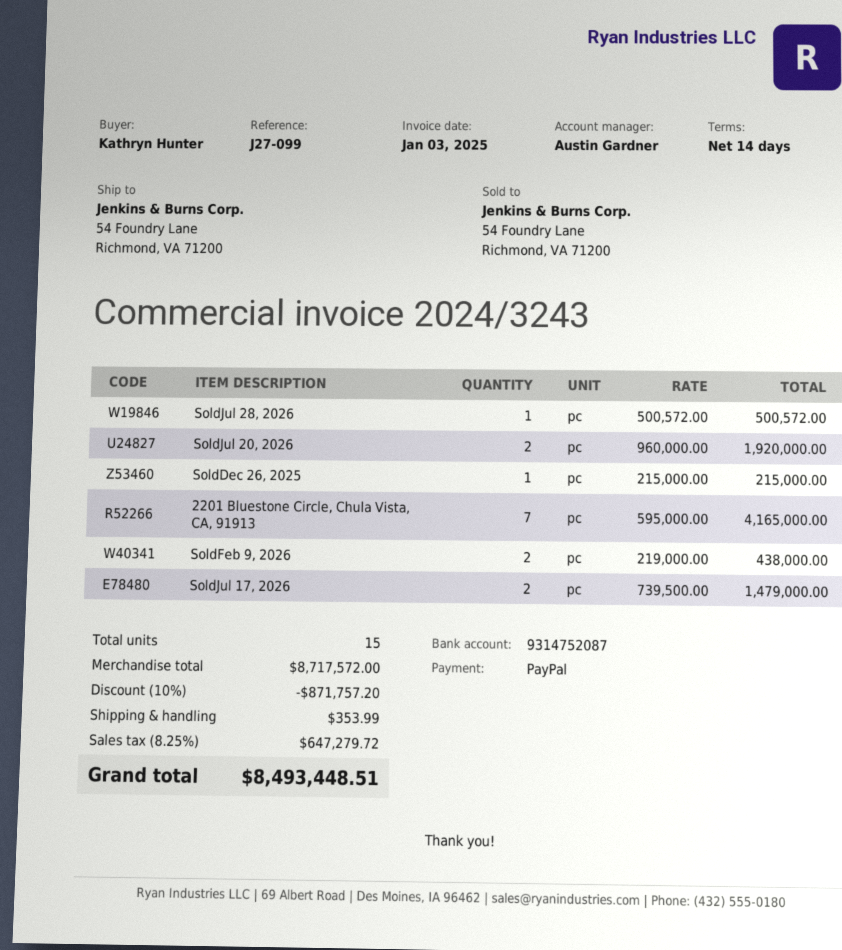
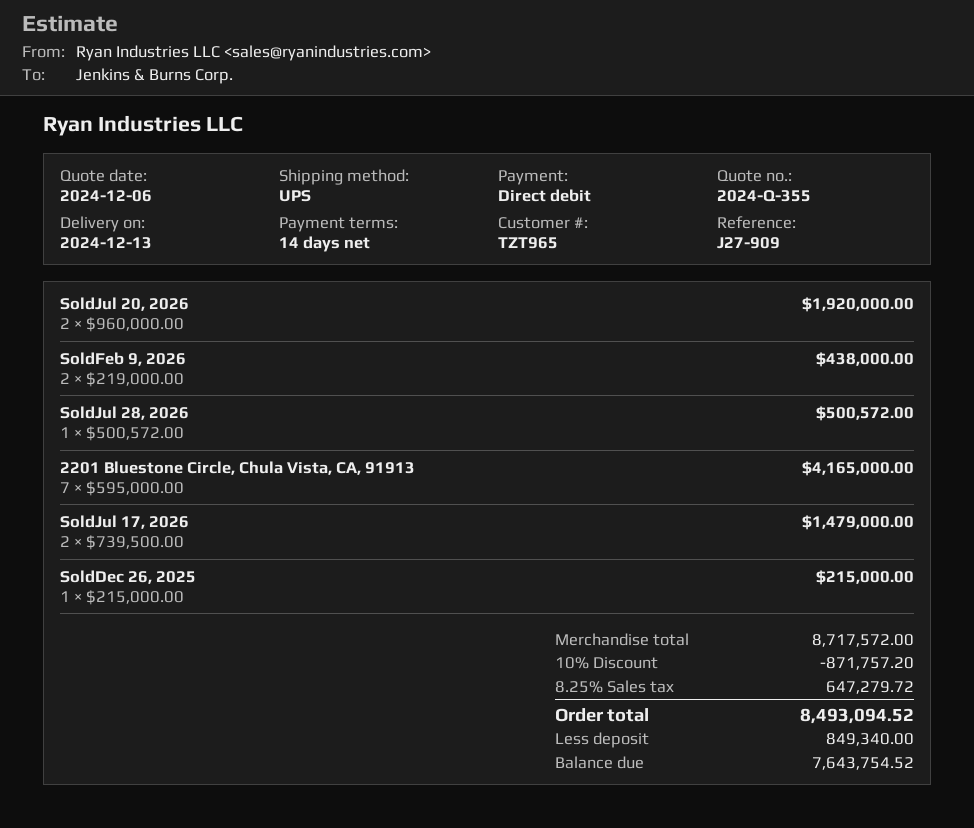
reference: J27-099 -> J27-909
payment method: PayPal -> direct debit
shipping: 353.99 -> none
total: 8493448.51 -> 8493094.52

